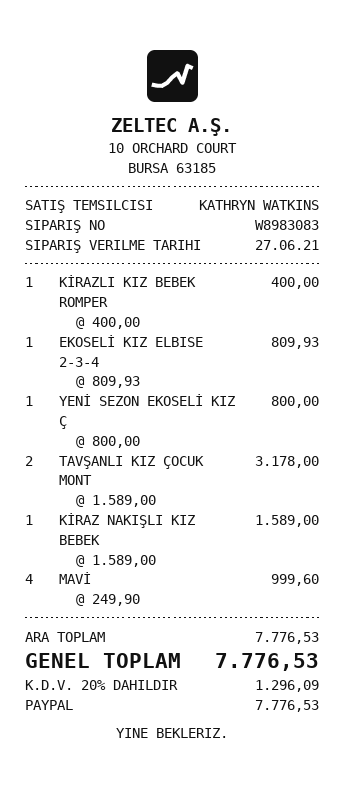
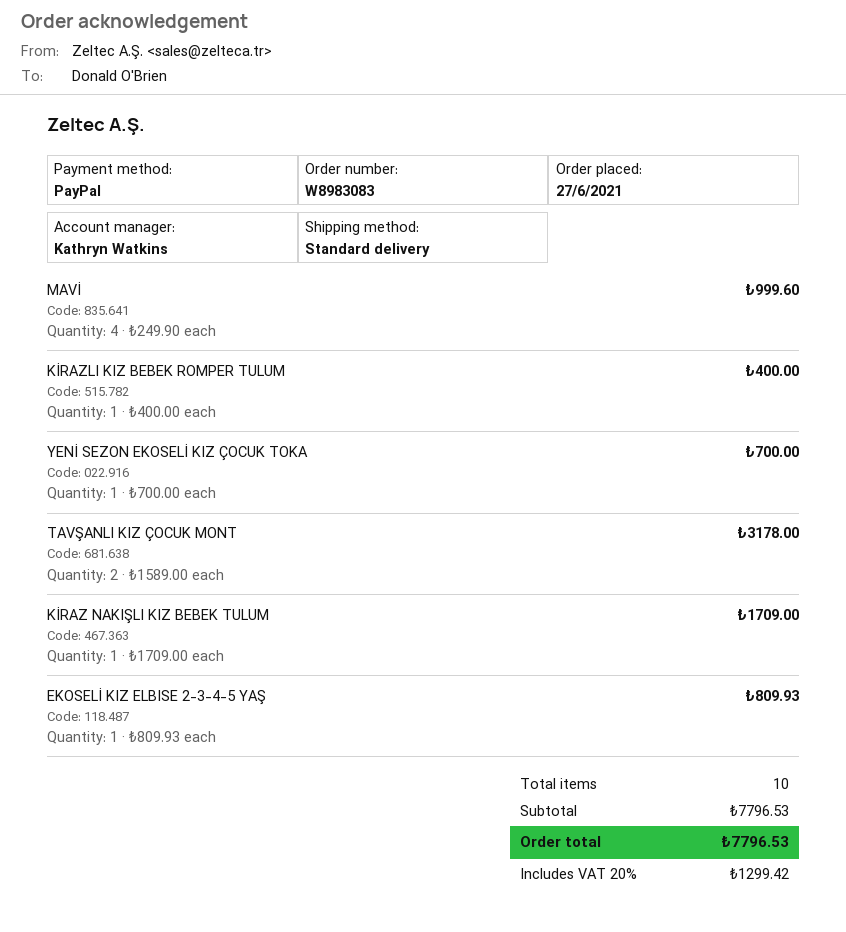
YENİ SEZON EKOSELİ KIZ Ç: 1 x 800.00 = 800.00 -> 1 x 700.00 = 700.00
KİRAZ NAKIŞLI KIZ BEBEK: 1 x 1589.00 = 1589.00 -> 1 x 1709.00 = 1709.00
subtotal: 7776.53 -> 7796.53
tax: 20% = 1296.09 -> 20% = 1299.42
total: 7776.53 -> 7796.53

